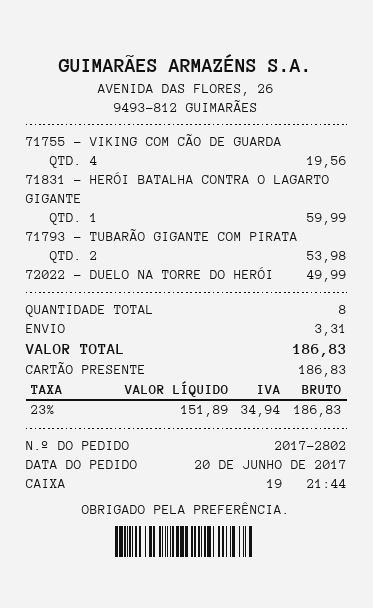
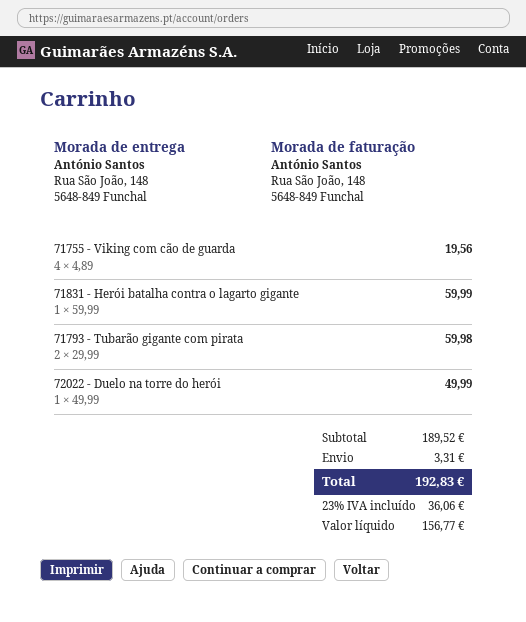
71793 - TUBARÃO GIGANTE COM PIRATA: 2 for 53.98 -> 2 for 59.98
net: 151.89 -> 156.77
tax: 23% = 34.94 -> 23% = 36.06
total: 186.83 -> 192.83

